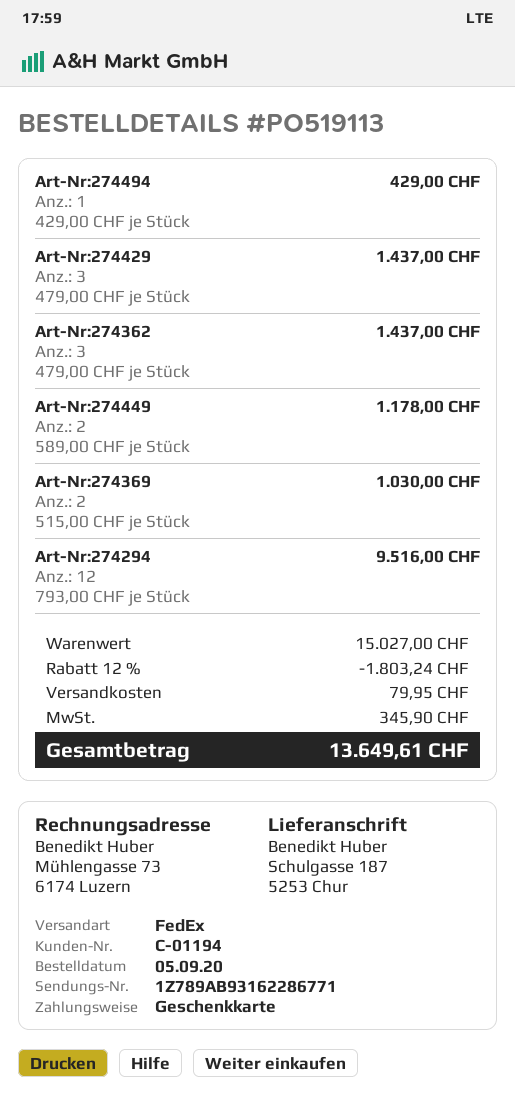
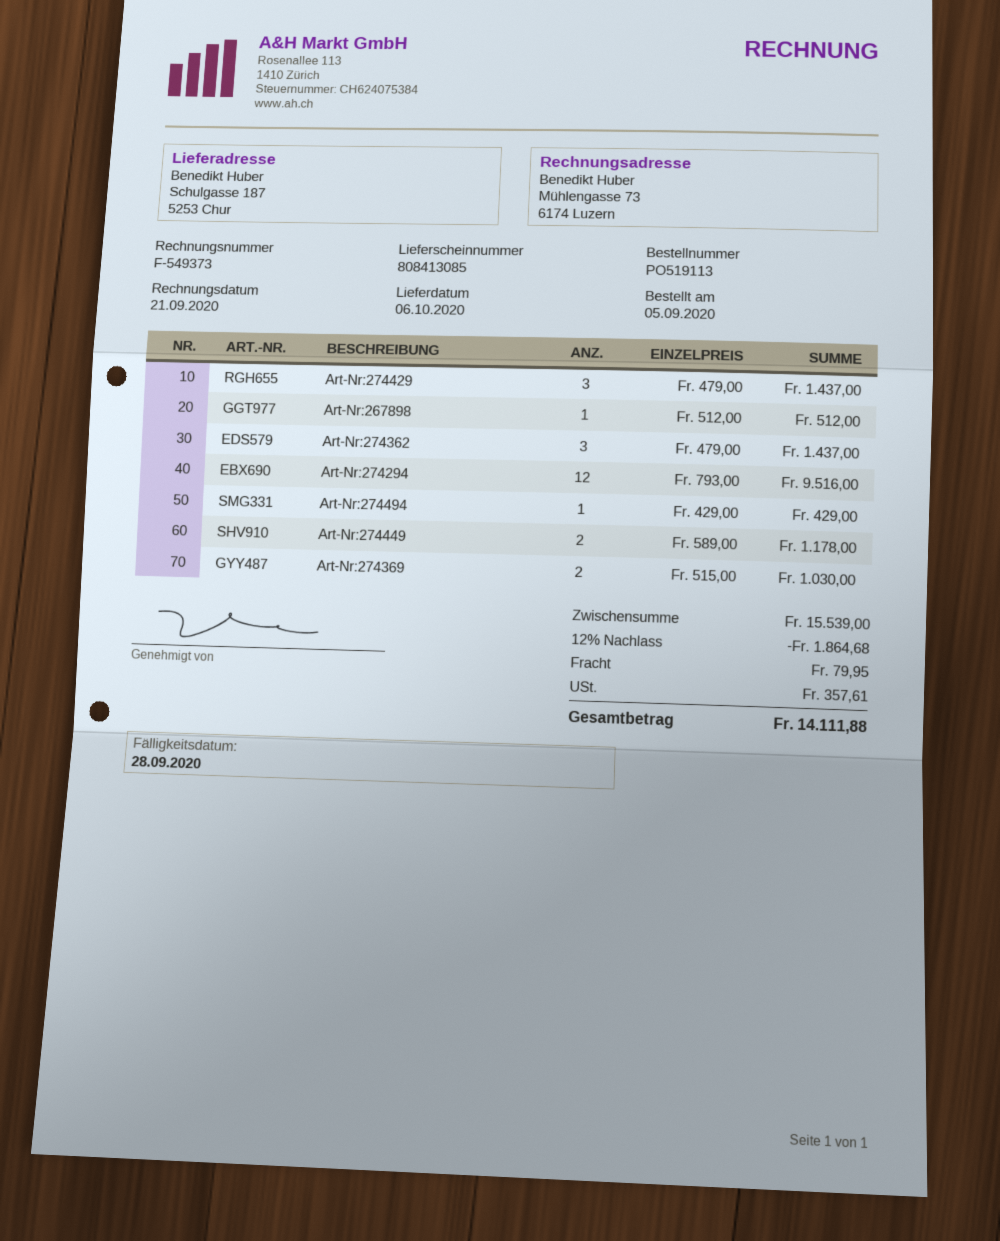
Art-Nr:267898: none -> 1 x 512.00 = 512.00
subtotal: 15027.00 -> 15539.00
discount: 12% = 1803.24 -> 12% = 1864.68
tax: 345.90 -> 357.61
total: 13649.61 -> 14111.88

